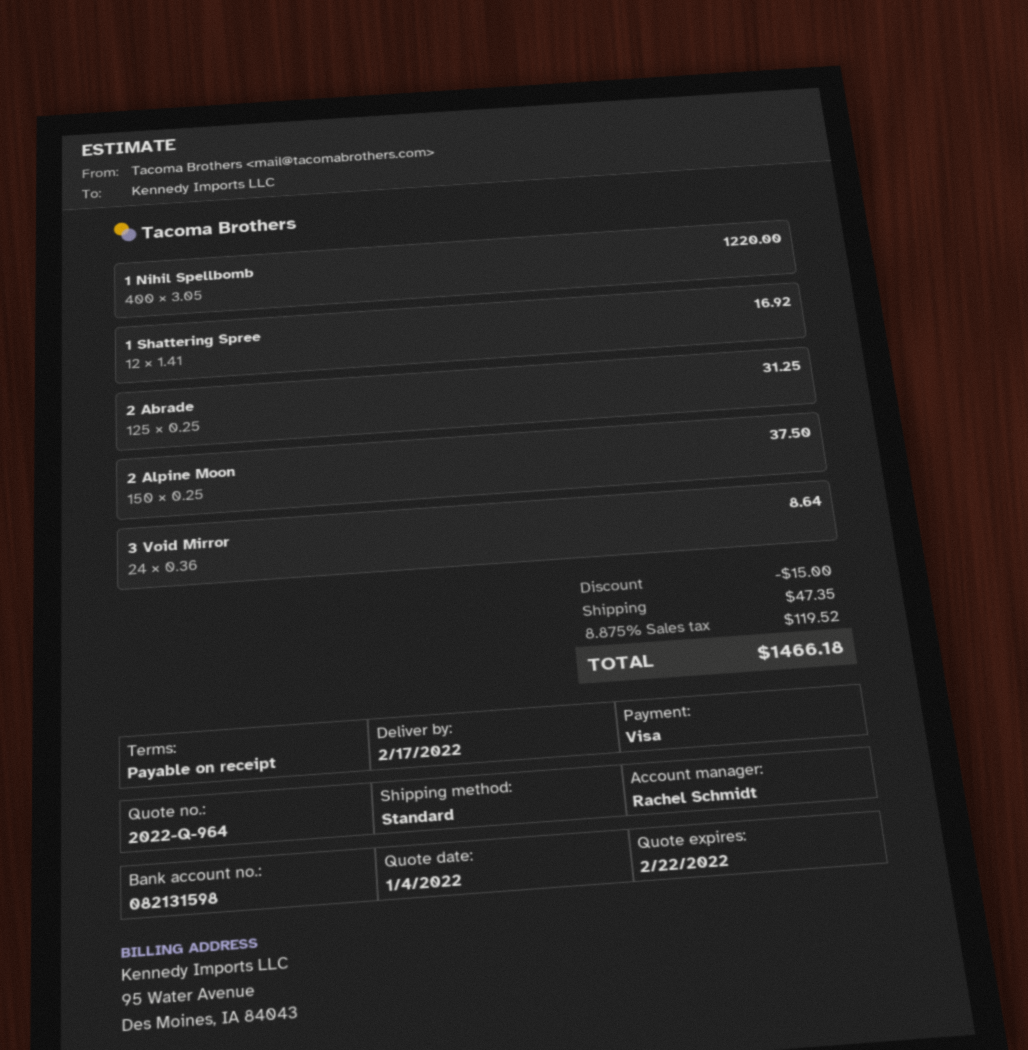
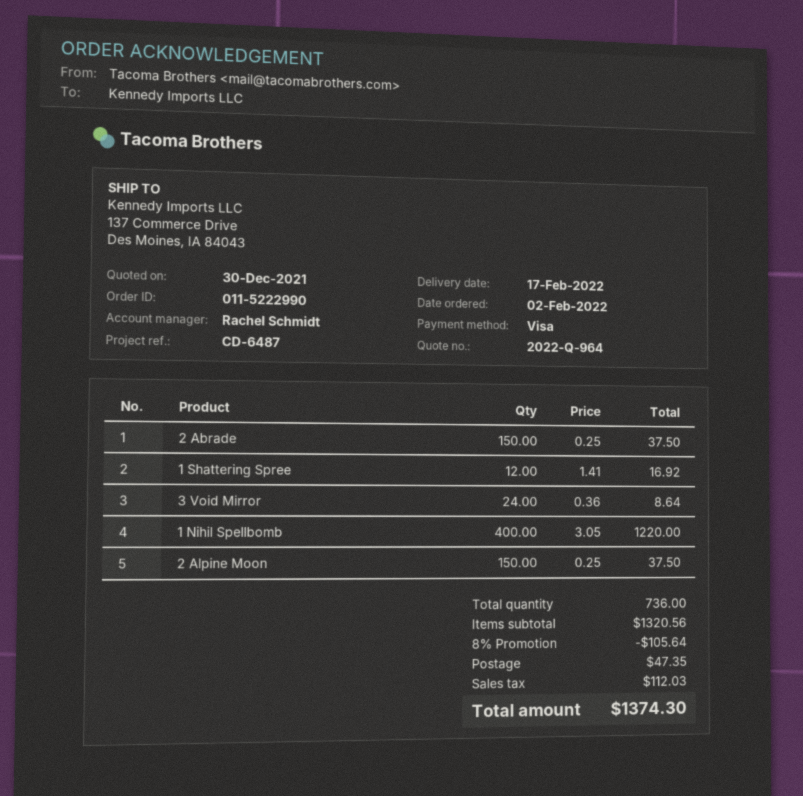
quote date: 2022-01-04 -> 2021-12-30
2 Abrade: 125 x 0.25 = 31.25 -> 150 x 0.25 = 37.50
discount: 15.00 -> 105.64
tax: 119.52 -> 112.03
total: 1466.18 -> 1374.30

